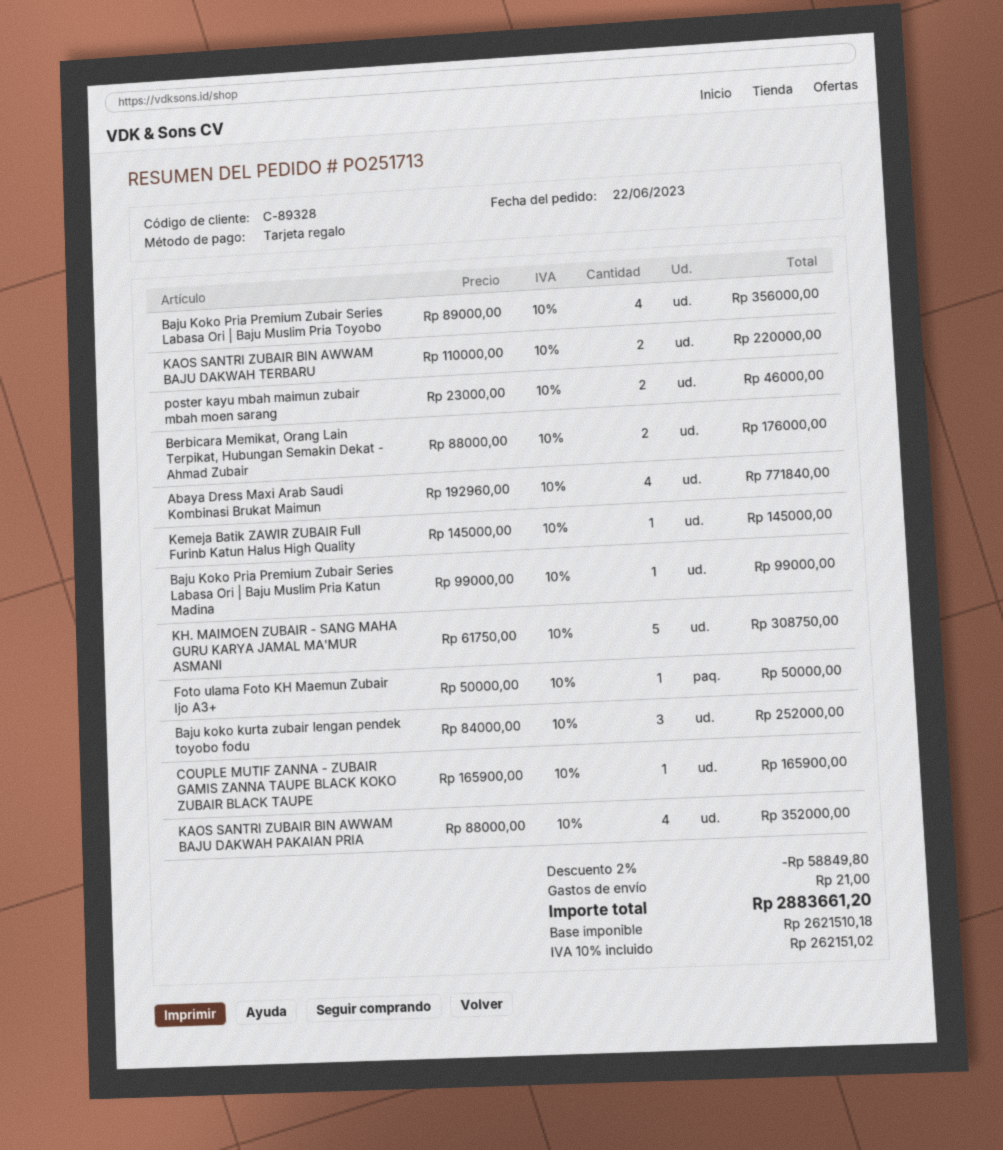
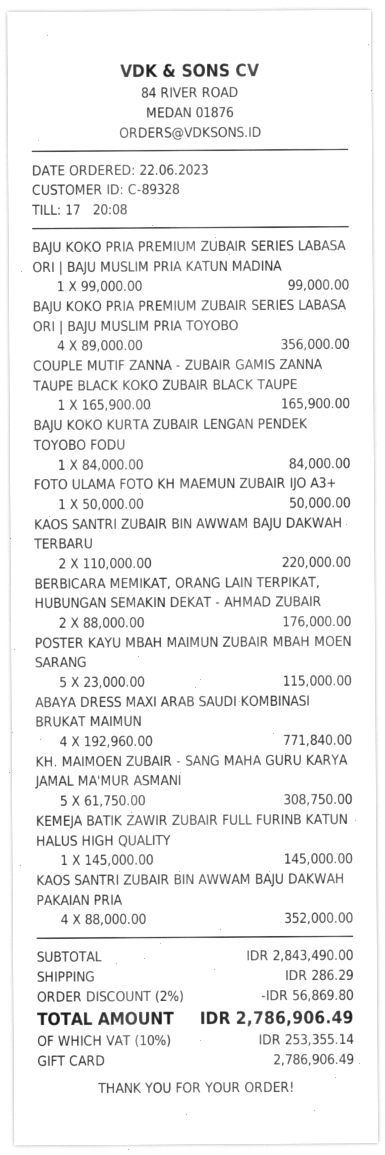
poster kayu mbah maimun zubair mbah moen sarang: 2 x 23000.00 = 46000.00 -> 5 x 23000.00 = 115000.00
Baju koko kurta zubair lengan pendek toyobo fodu: 3 x 84000.00 = 252000.00 -> 1 x 84000.00 = 84000.00
discount: 2% = 58849.80 -> 2% = 56869.80
shipping: 21.00 -> 286.29
tax: 10% = 262151.02 -> 10% = 253355.14
total: 2883661.20 -> 2786906.49

